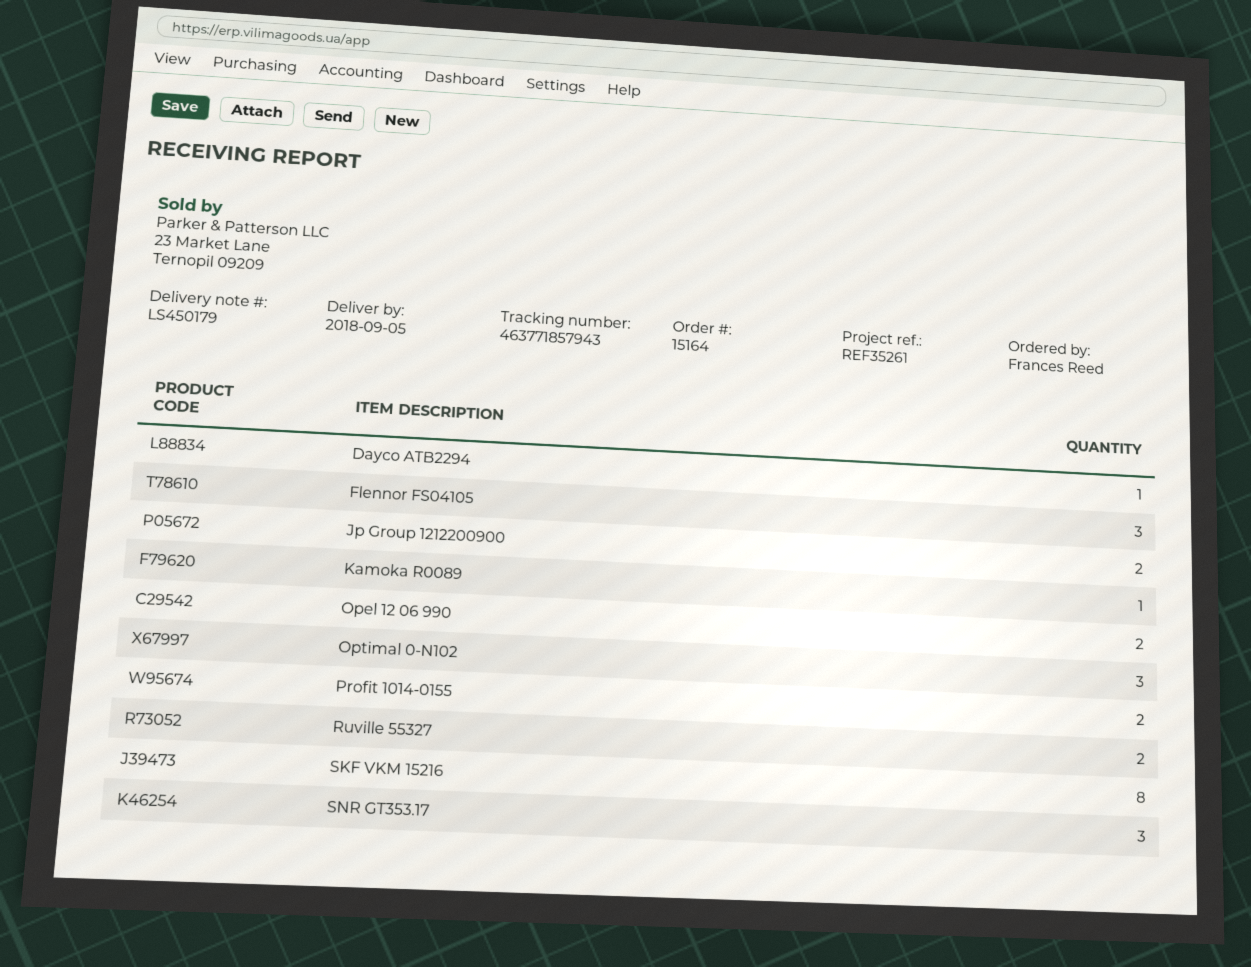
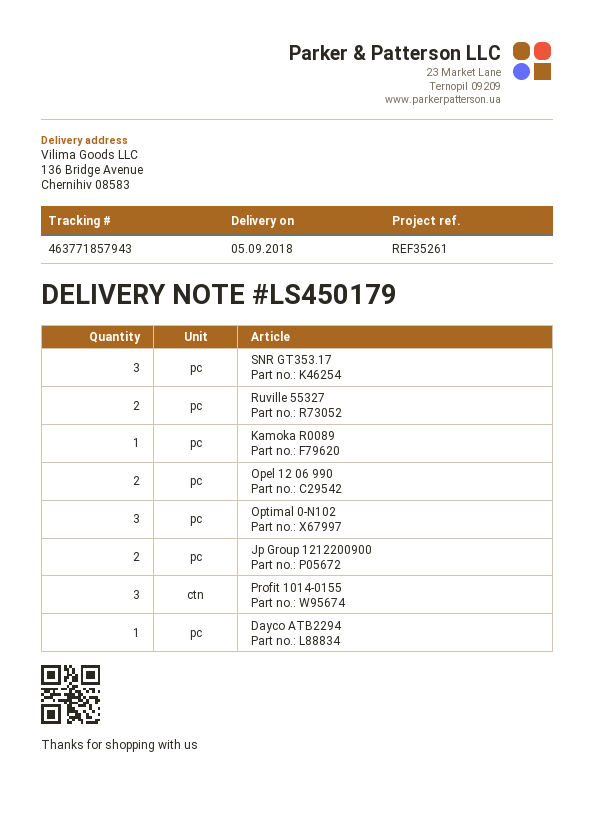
Flennor FS04105: 3 -> none
Profit 1014-0155: 2 -> 3
SKF VKM 15216: 8 -> none

